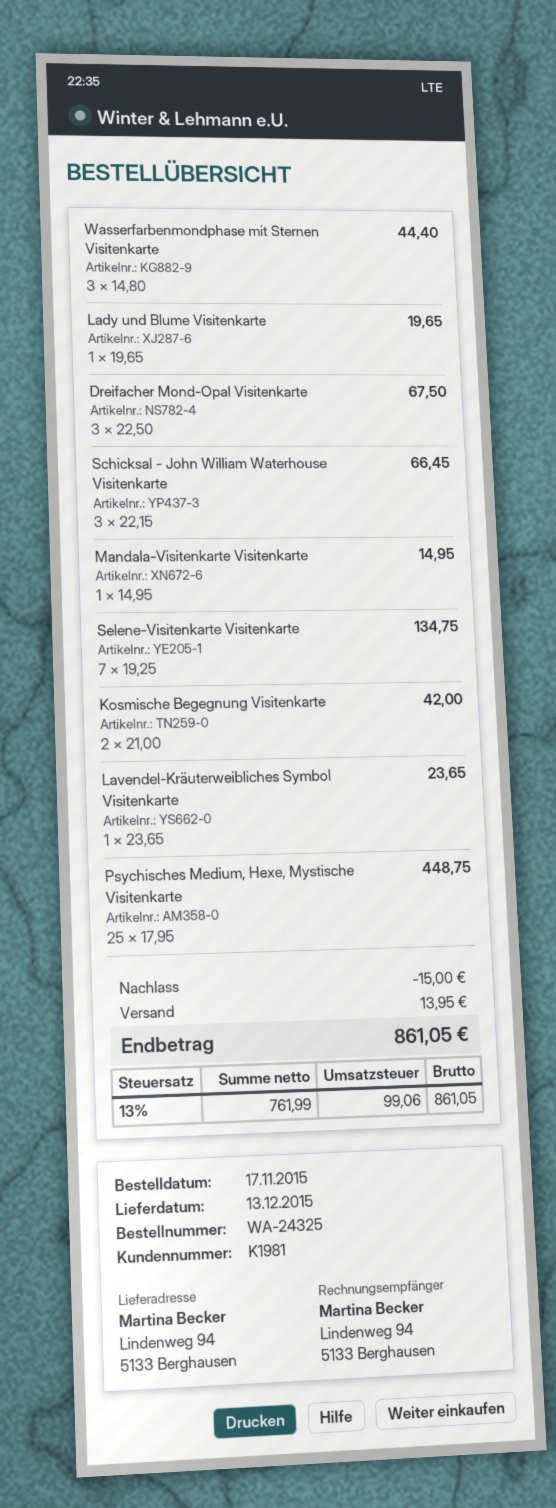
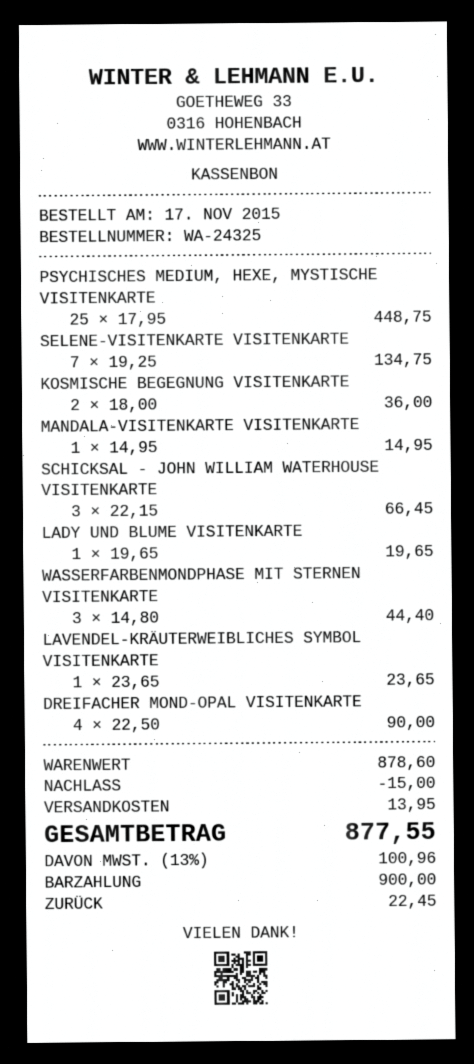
Dreifacher Mond-Opal Visitenkarte: 3 x 22.50 = 67.50 -> 4 x 22.50 = 90.00
Kosmische Begegnung Visitenkarte: 2 x 21.00 = 42.00 -> 2 x 18.00 = 36.00
tax: 13% = 99.06 -> 13% = 100.96
total: 861.05 -> 877.55

